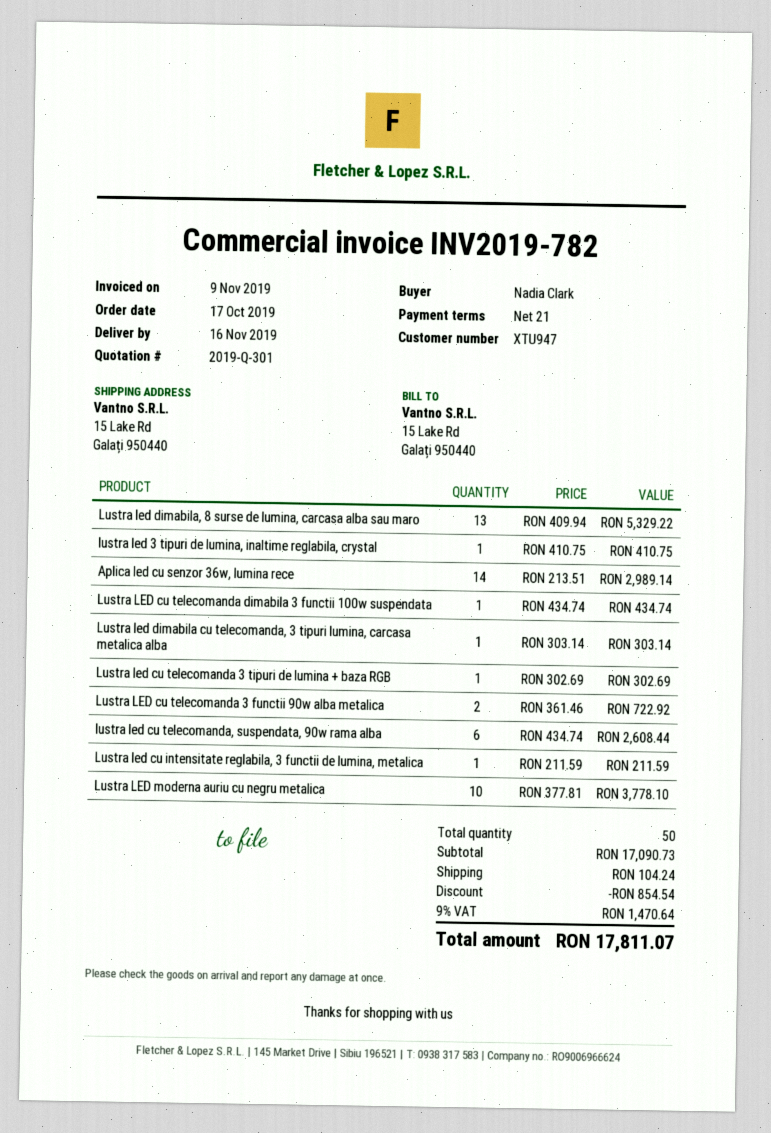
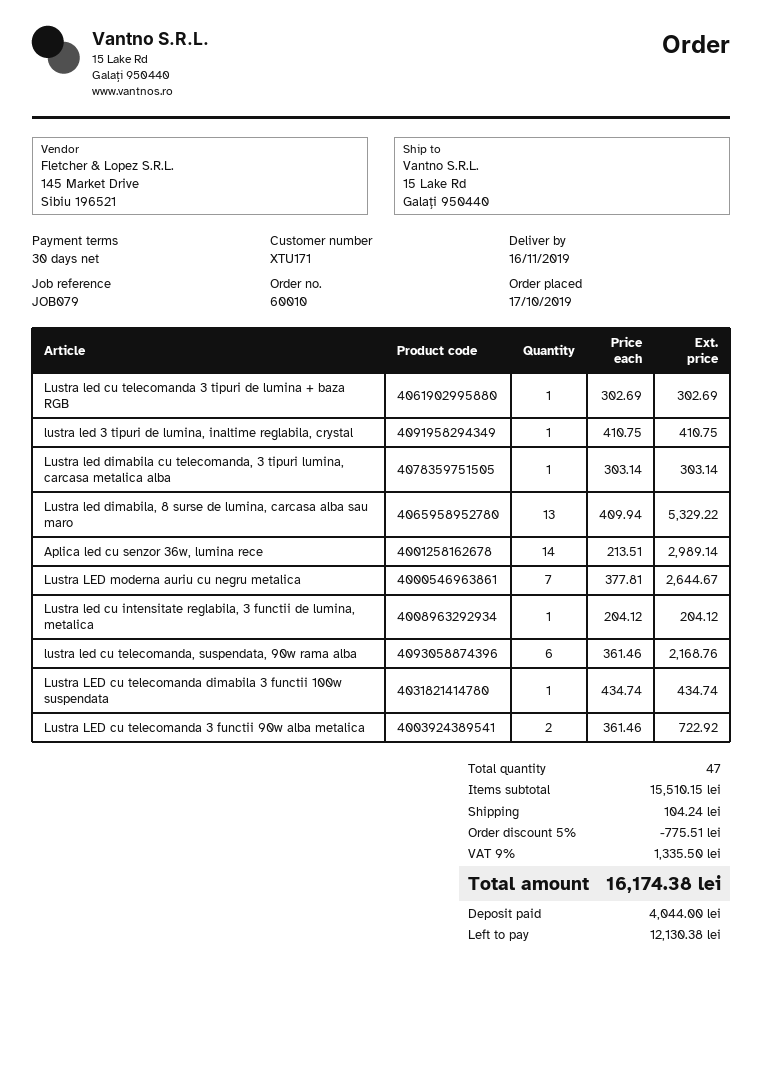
payment terms: 21 days -> 30 days
customer number: XTU947 -> XTU171
lustra led cu telecomanda, suspendata, 90w rama alba: 6 x 434.74 = 2608.44 -> 6 x 361.46 = 2168.76
Lustra led cu intensitate reglabila, 3 functii de lumina, metalica: 1 x 211.59 = 211.59 -> 1 x 204.12 = 204.12
Lustra LED moderna auriu cu negru metalica: 10 x 377.81 = 3778.10 -> 7 x 377.81 = 2644.67
total quantity: 50 -> 47
subtotal: 17090.73 -> 15510.15
discount: 854.54 -> 775.51
tax: 9% = 1470.64 -> 9% = 1335.50
total: 17811.07 -> 16174.38

